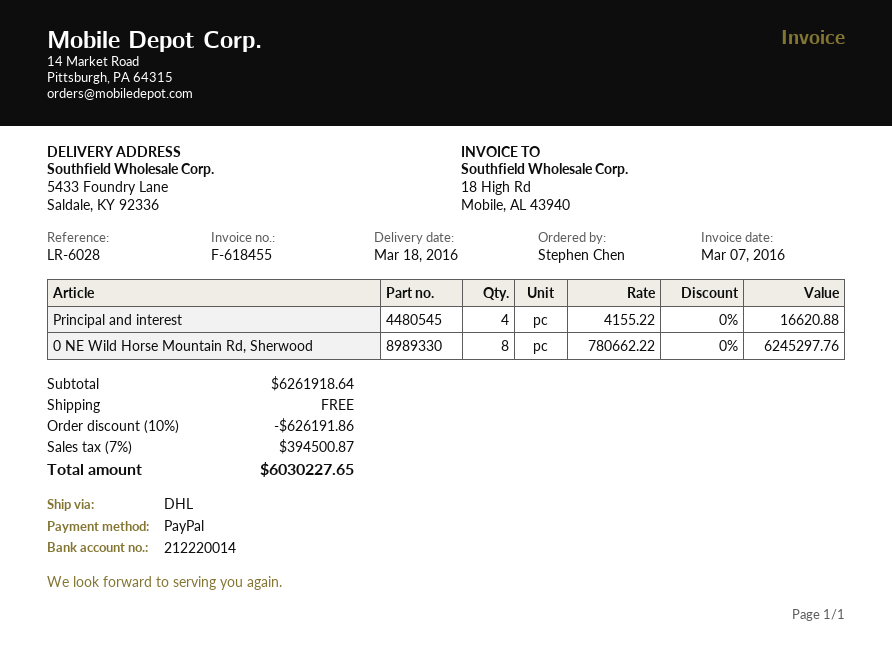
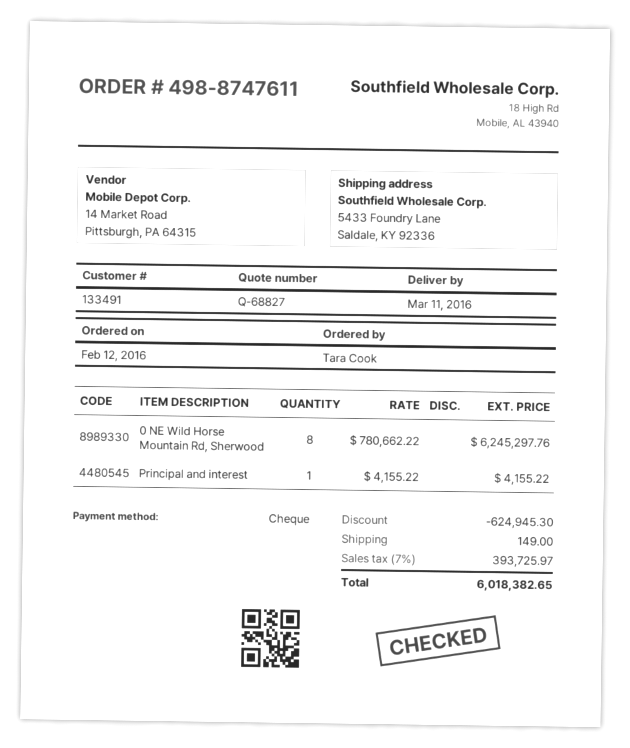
delivery date: 2016-03-18 -> 2016-03-11
ordered by: Stephen Chen -> Tara Cook
payment method: PayPal -> cheque
Principal and interest: 4 x 4155.22 = 16620.88 -> 1 x 4155.22 = 4155.22
discount: 626191.86 -> 624945.30
shipping: 0.00 -> 149.00
tax: 7% = 394500.87 -> 7% = 393725.97
total: 6030227.65 -> 6018382.65

